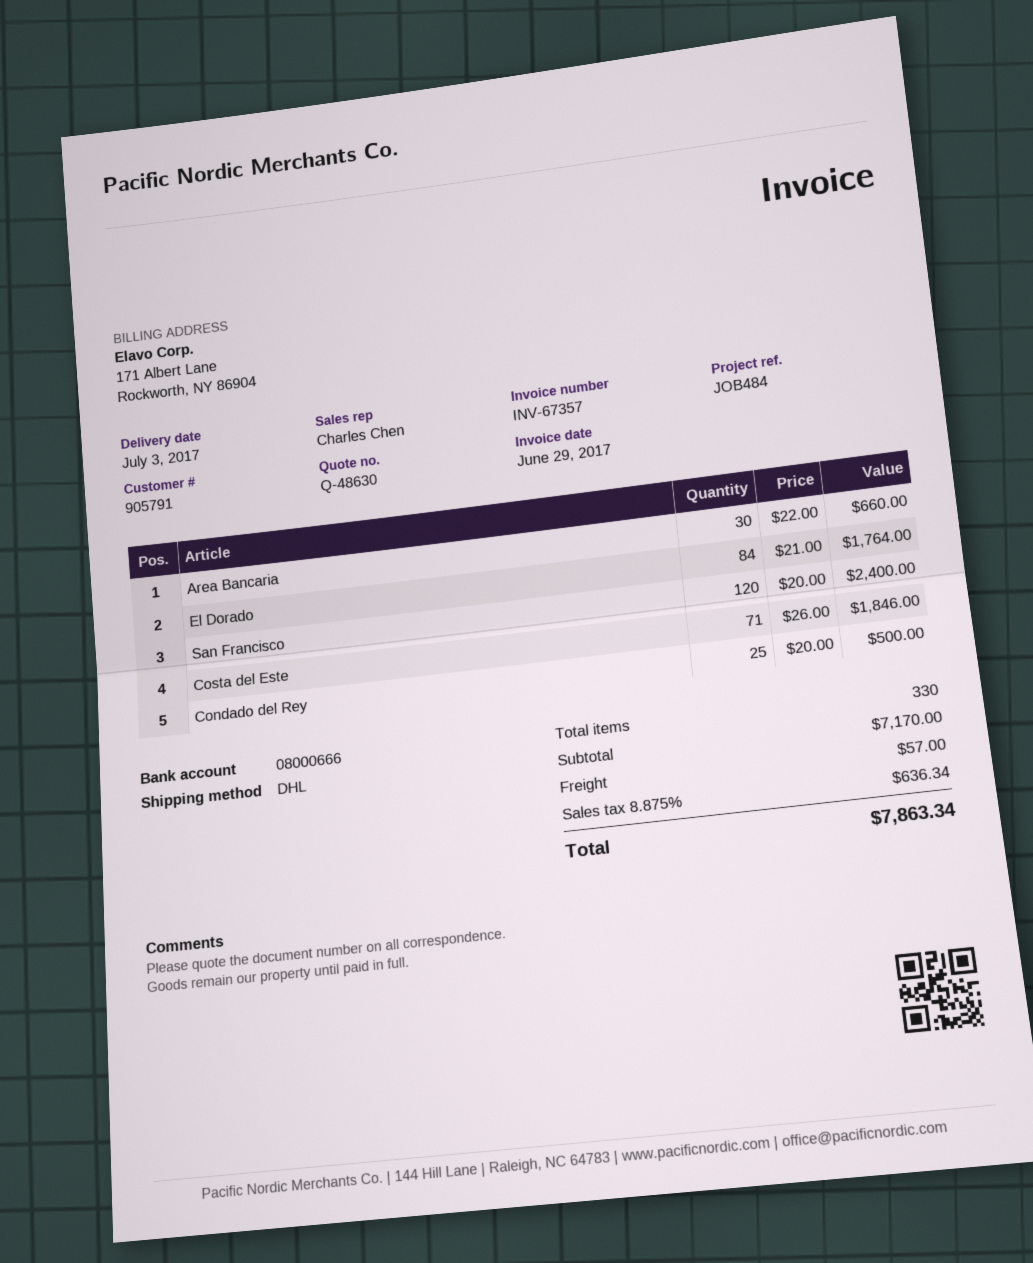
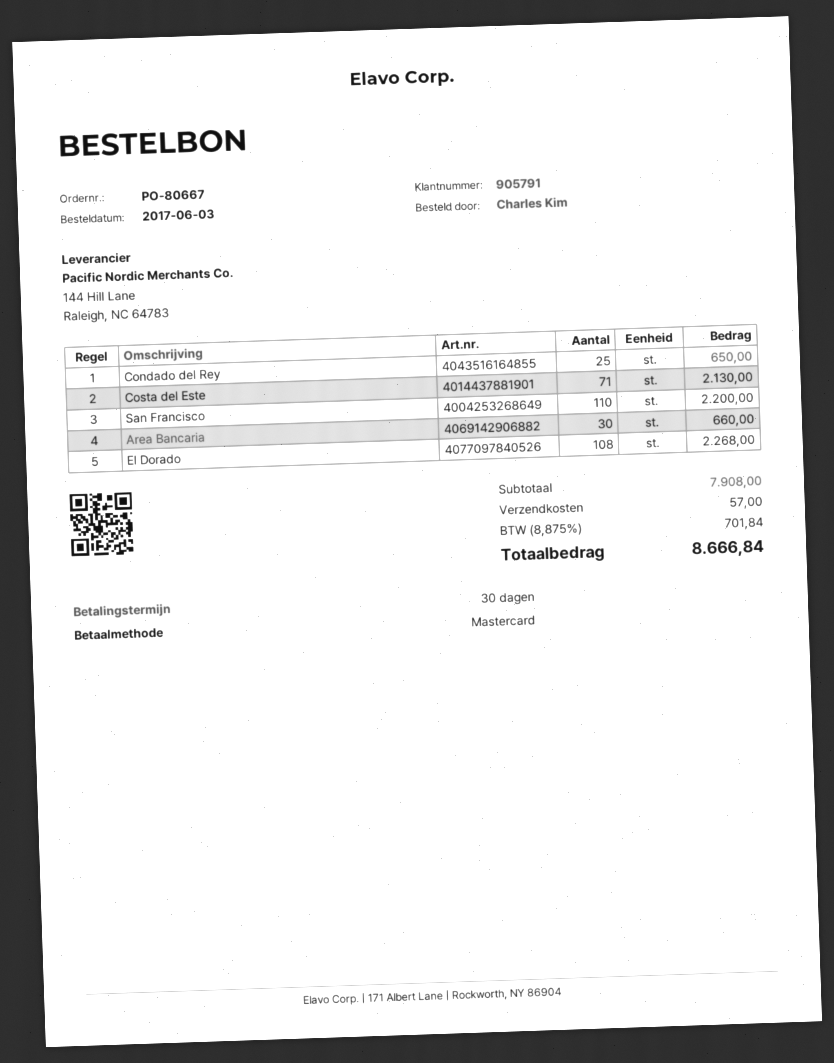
El Dorado: 84 for 1764.00 -> 108 for 2268.00
San Francisco: 120 for 2400.00 -> 110 for 2200.00
Costa del Este: 71 for 1846.00 -> 71 for 2130.00
Condado del Rey: 25 for 500.00 -> 25 for 650.00
subtotal: 7170.00 -> 7908.00
tax: 8.875% = 636.34 -> 8.875% = 701.84
total: 7863.34 -> 8666.84

